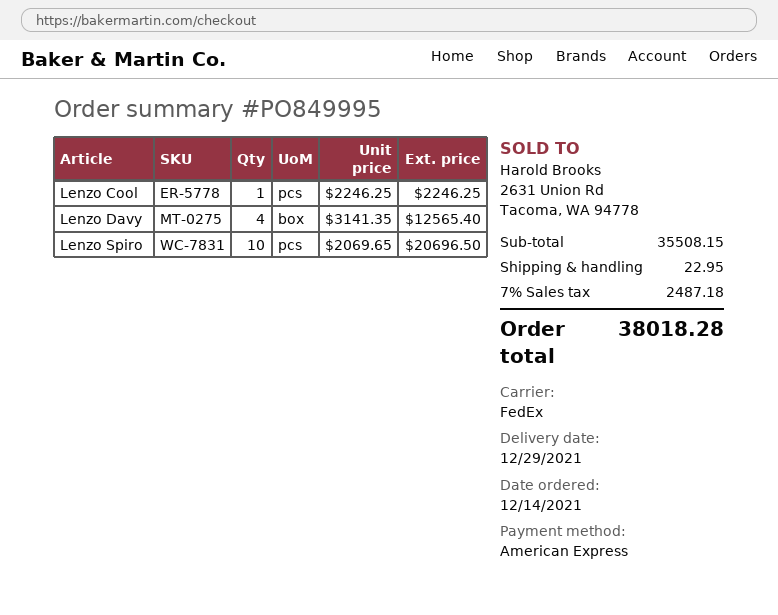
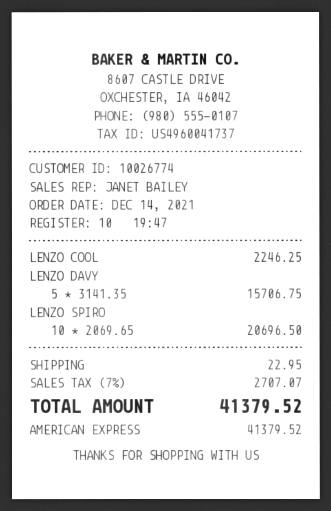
Lenzo Davy: 4 x 3141.35 = 12565.40 -> 5 x 3141.35 = 15706.75
tax: 7% = 2487.18 -> 7% = 2707.07
total: 38018.28 -> 41379.52

